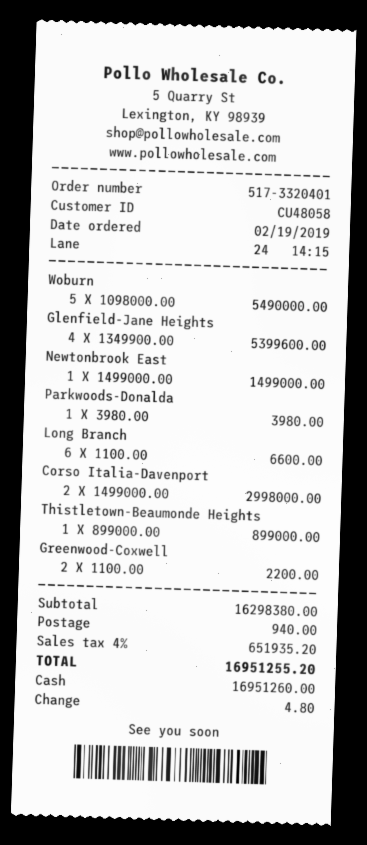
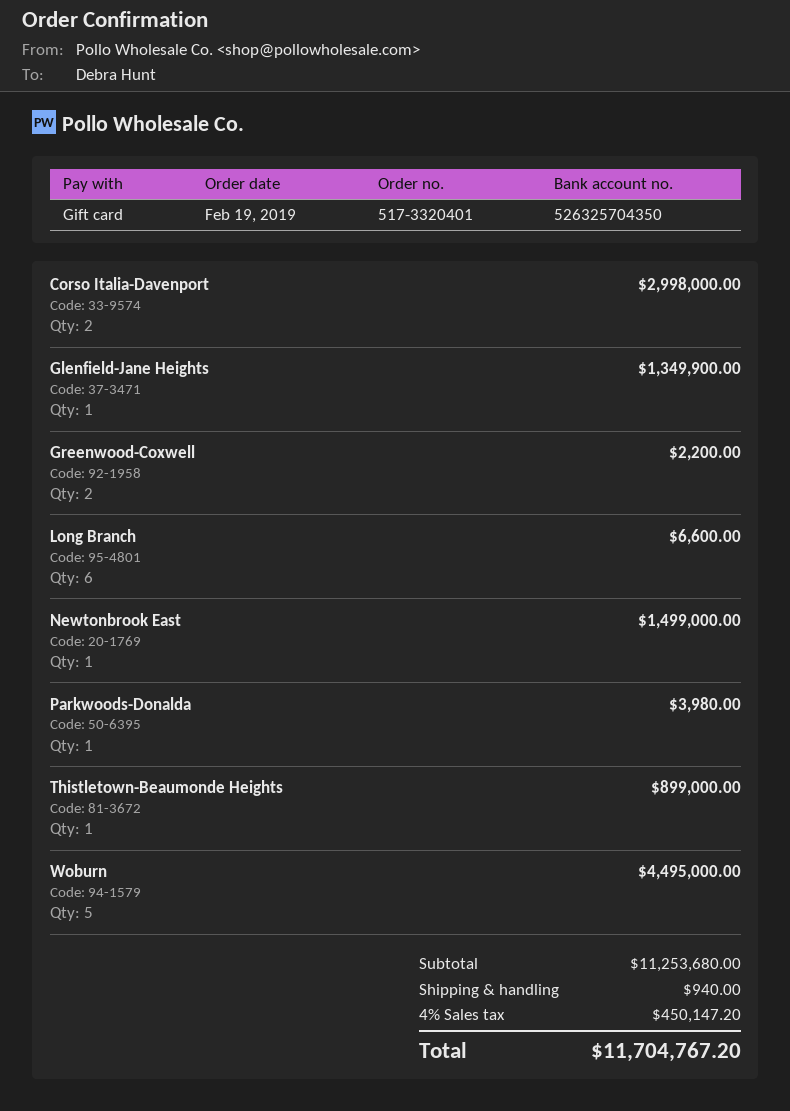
payment method: cash -> gift card
Woburn: 5 for 5490000.00 -> 5 for 4495000.00
Glenfield-Jane Heights: 4 for 5399600.00 -> 1 for 1349900.00
subtotal: 16298380.00 -> 11253680.00
tax: 4% = 651935.20 -> 4% = 450147.20
total: 16951255.20 -> 11704767.20

